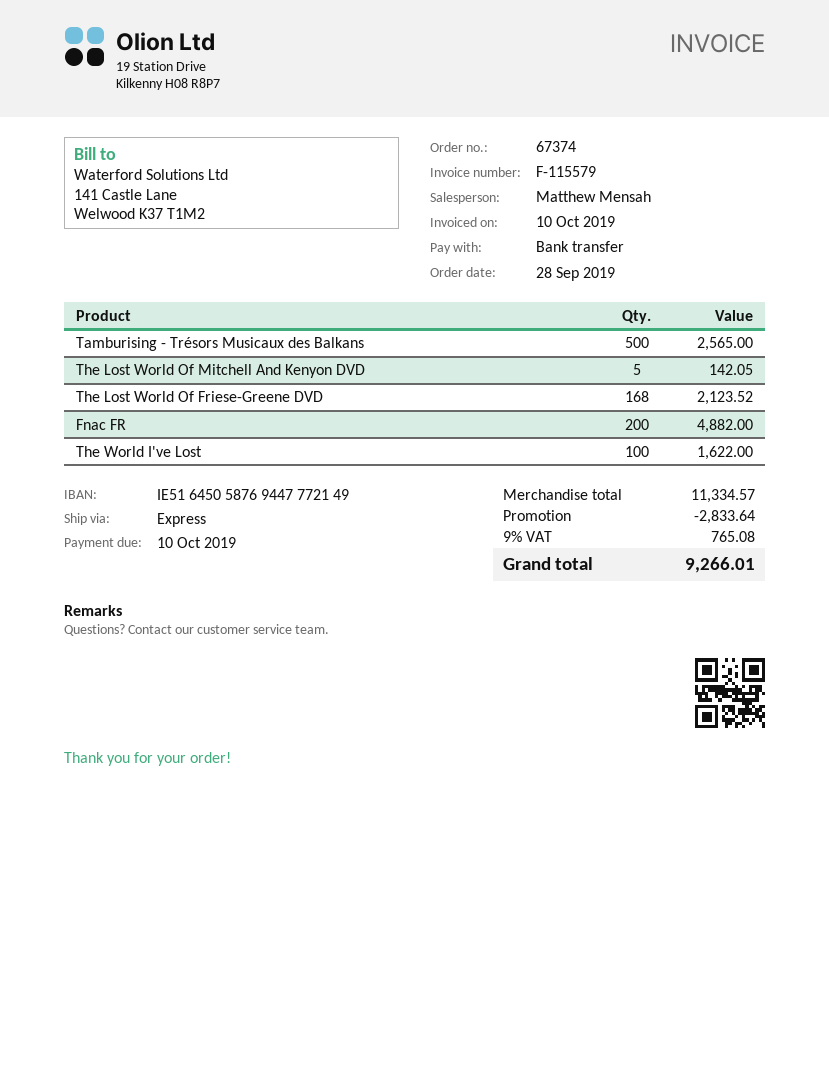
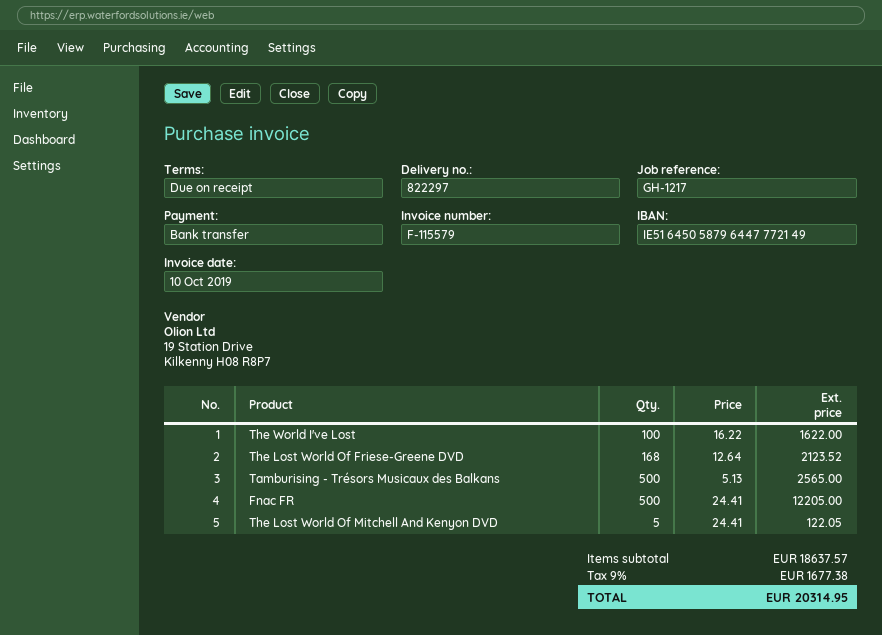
bank account: IE51645058769447772149 -> IE51645058796447772149
The Lost World Of Mitchell And Kenyon DVD: 5 for 142.05 -> 5 for 122.05
Fnac FR: 200 for 4882.00 -> 500 for 12205.00
subtotal: 11334.57 -> 18637.57
discount: 2833.64 -> none
tax: 9% = 765.08 -> 9% = 1677.38
total: 9266.01 -> 20314.95

